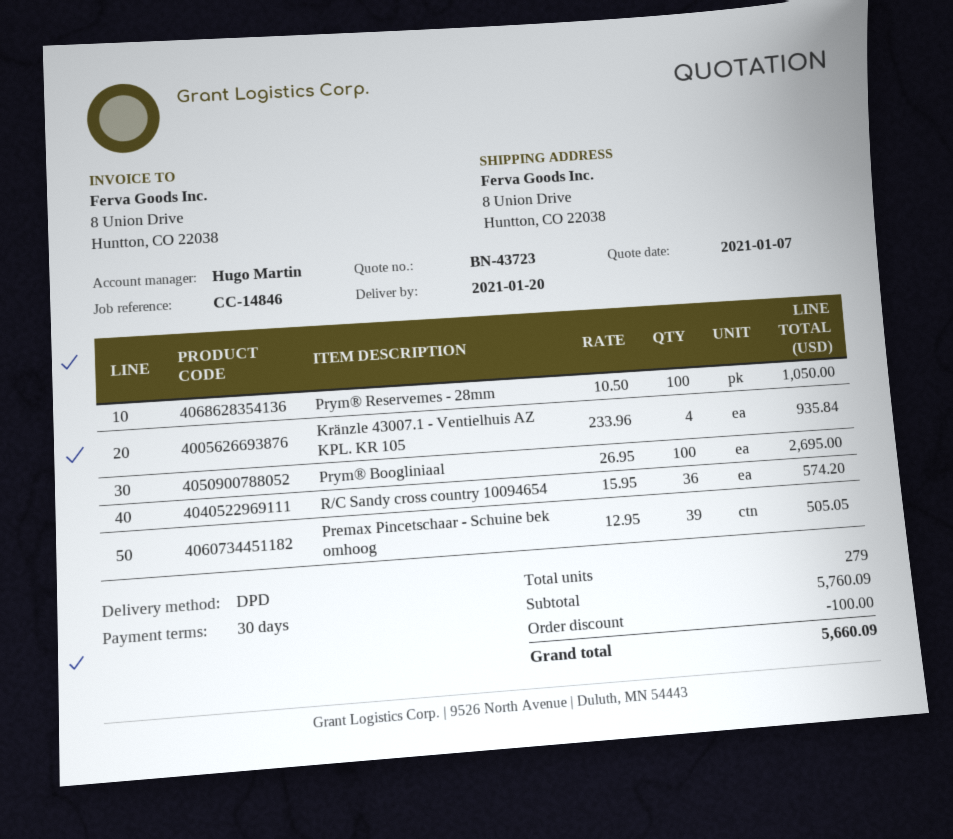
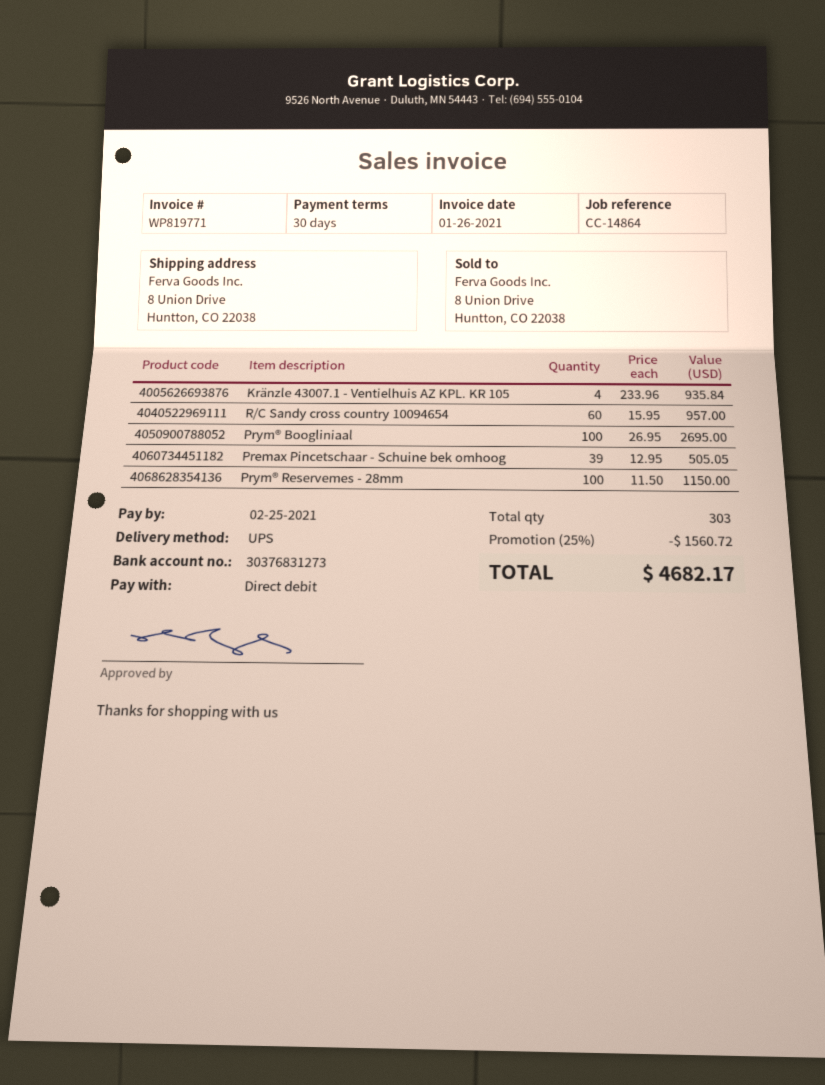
reference: CC-14846 -> CC-14864
shipping method: DPD -> UPS
Prym® Reservemes - 28mm: 100 x 10.50 = 1050.00 -> 100 x 11.50 = 1150.00
R/C Sandy cross country 10094654: 36 x 15.95 = 574.20 -> 60 x 15.95 = 957.00
total quantity: 279 -> 303
discount: 100.00 -> 1560.72
total: 5660.09 -> 4682.17

